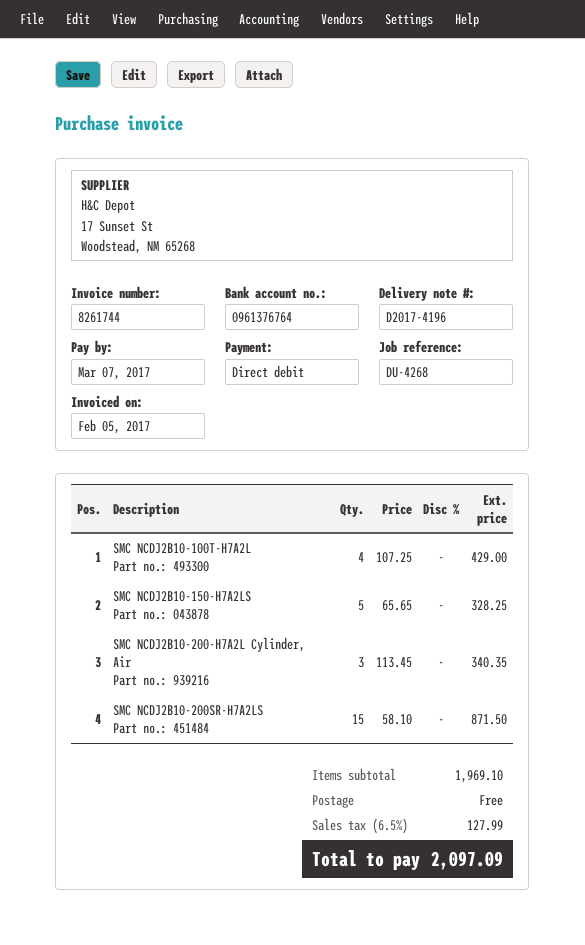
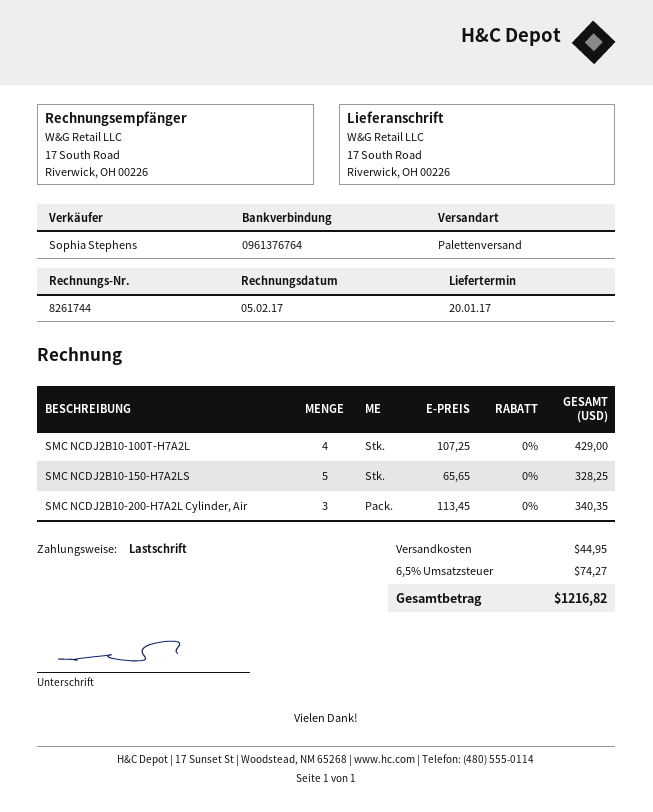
SMC NCDJ2B10-200SR-H7A2LS: 15 x 58.10 = 871.50 -> none
shipping: 0.00 -> 44.95
tax: 6.5% = 127.99 -> 6.5% = 74.27
total: 2097.09 -> 1216.82

